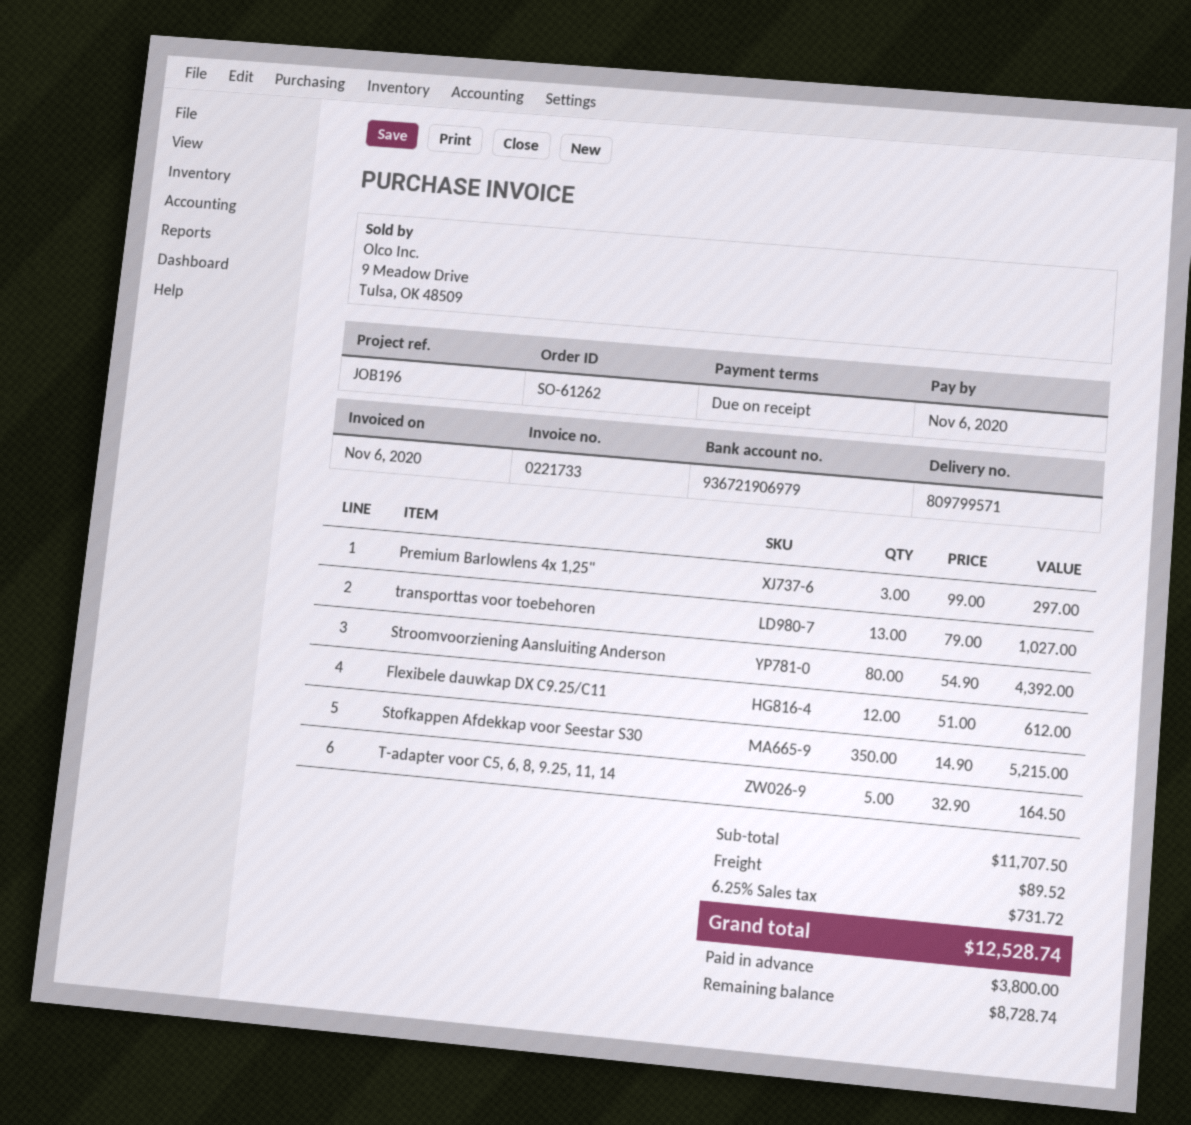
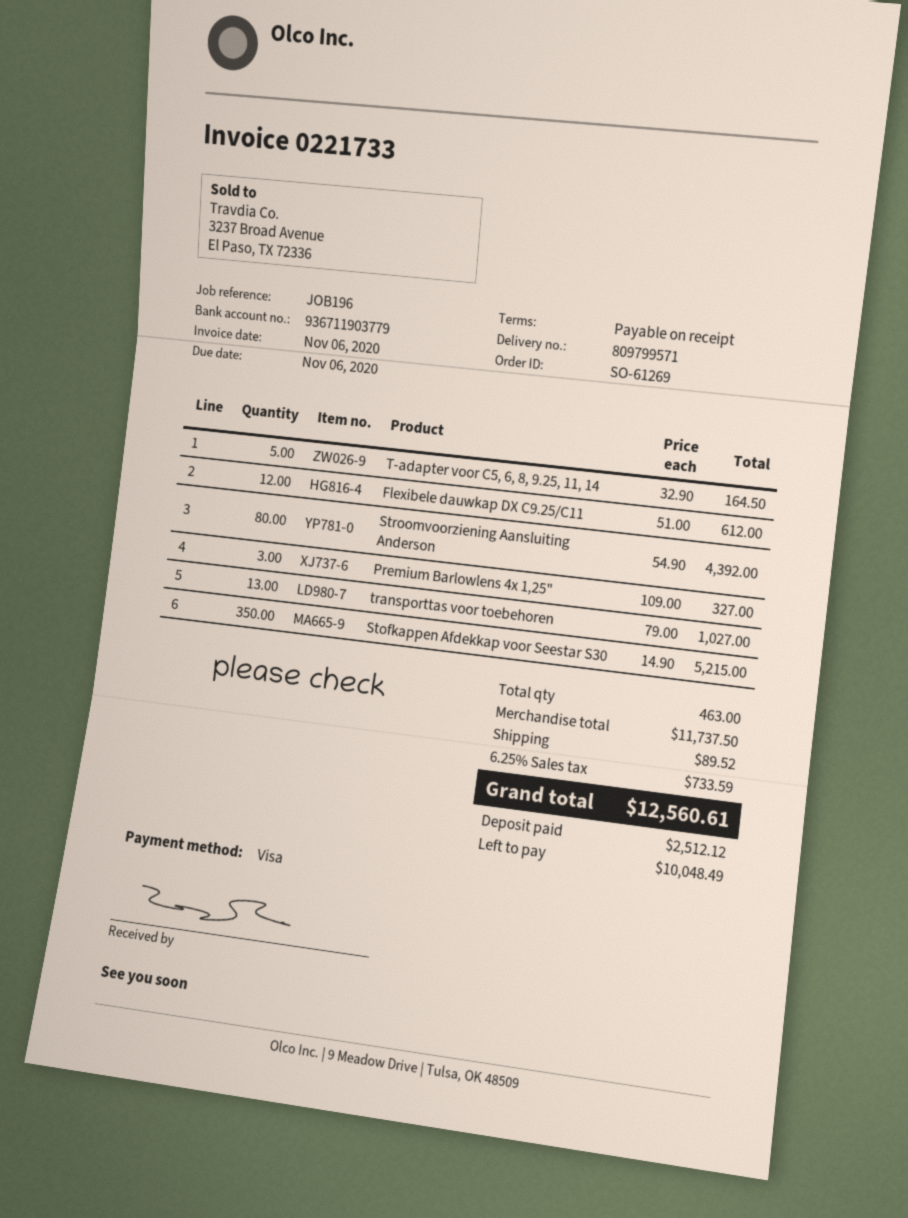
order number: SO-61262 -> SO-61269
bank account: 936721906979 -> 936711903779
Premium Barlowlens 4x 1,25": 3 x 99.00 = 297.00 -> 3 x 109.00 = 327.00
subtotal: 11707.50 -> 11737.50
tax: 6.25% = 731.72 -> 6.25% = 733.59
total: 12528.74 -> 12560.61
deposit: 3800.00 -> 2512.12
balance: 8728.74 -> 10048.49

